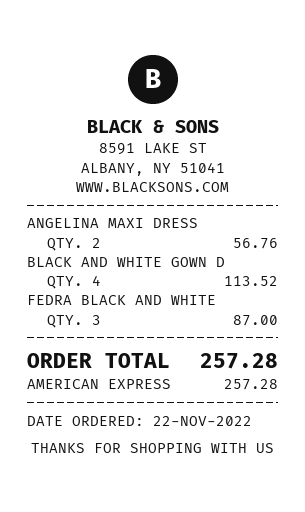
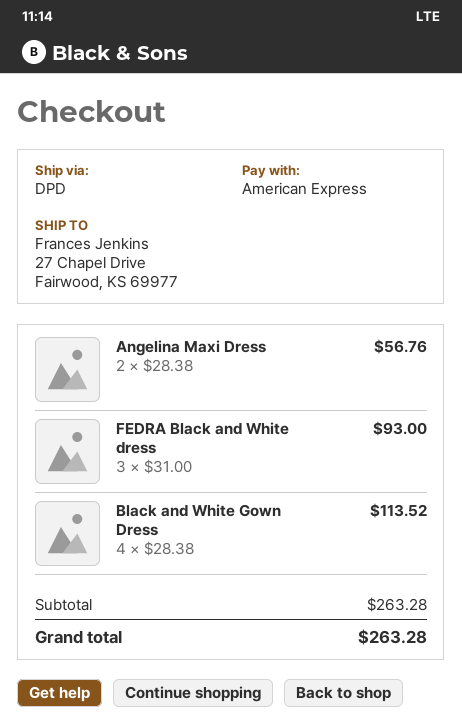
FEDRA BLACK AND WHITE: 3 for 87.00 -> 3 for 93.00
total: 257.28 -> 263.28

